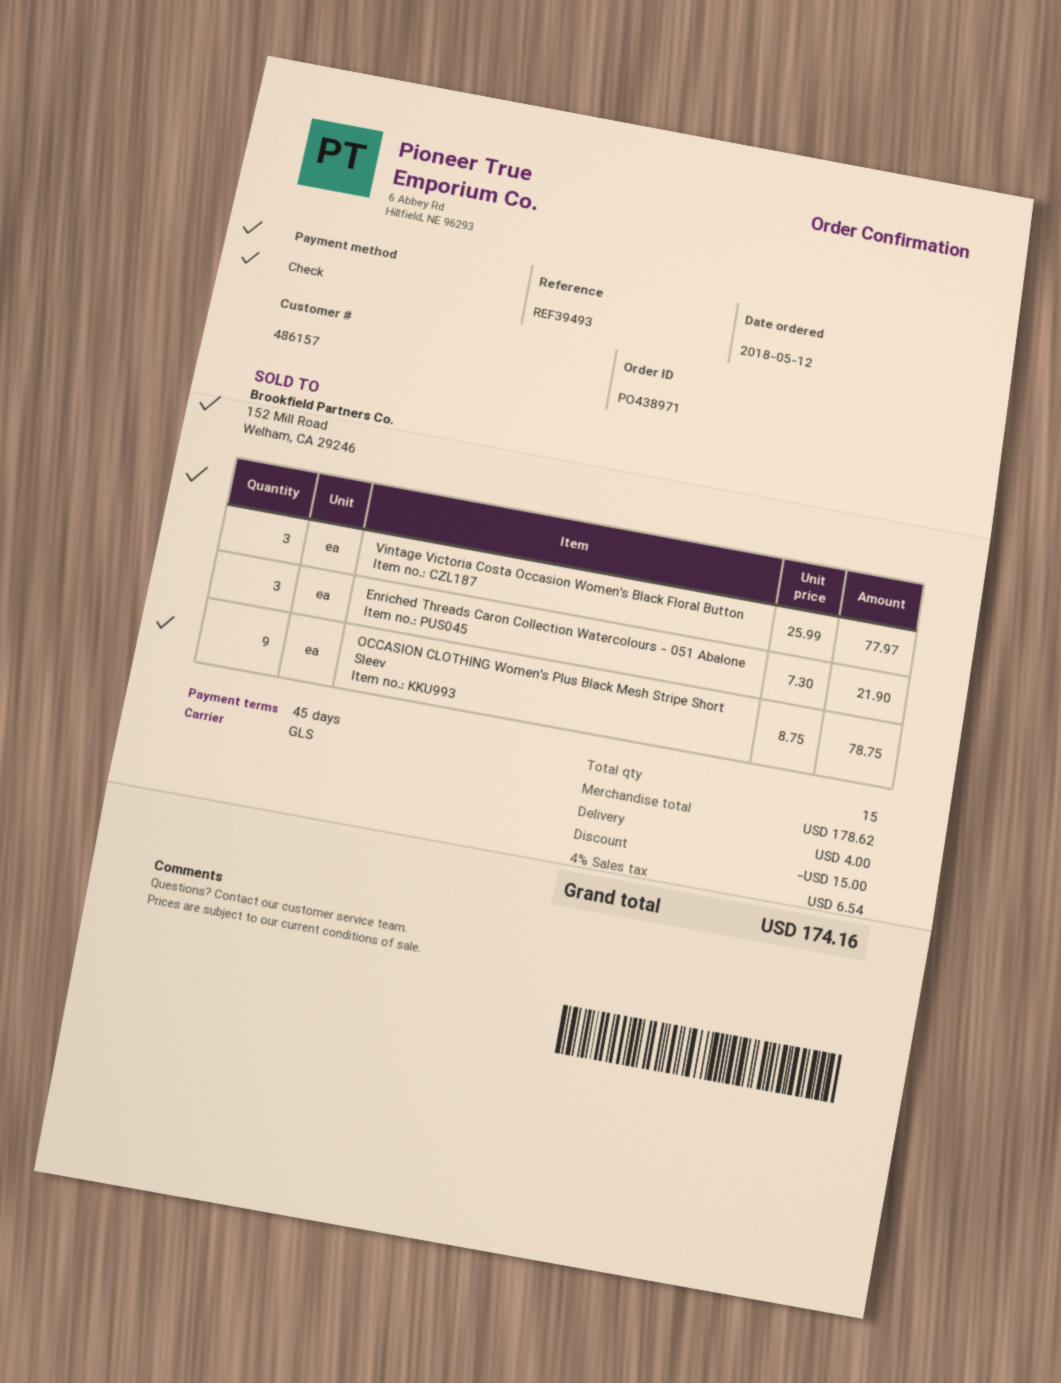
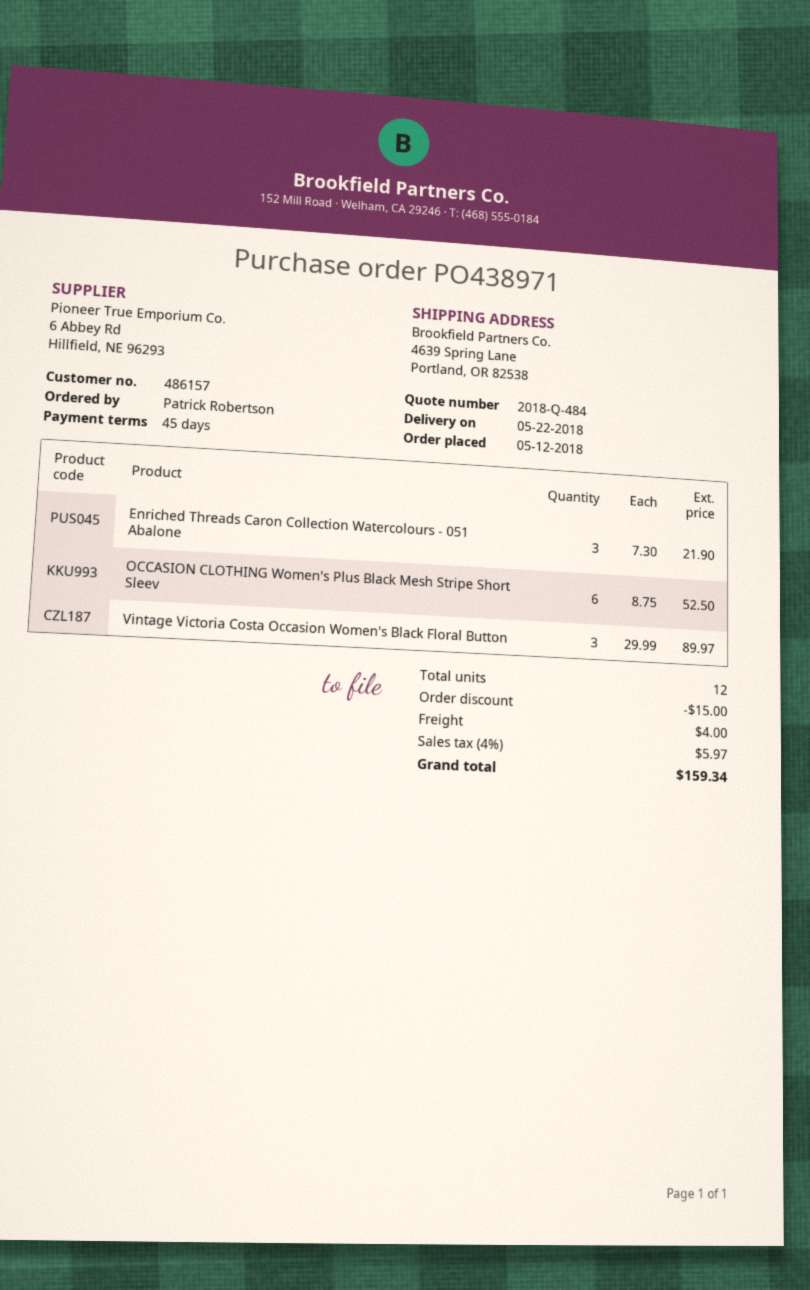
Vintage Victoria Costa Occasion Women's Black Floral Button: 3 x 25.99 = 77.97 -> 3 x 29.99 = 89.97
OCCASION CLOTHING Women's Plus Black Mesh Stripe Short Sleev: 9 x 8.75 = 78.75 -> 6 x 8.75 = 52.50
total quantity: 15 -> 12
tax: 4% = 6.54 -> 4% = 5.97
total: 174.16 -> 159.34

